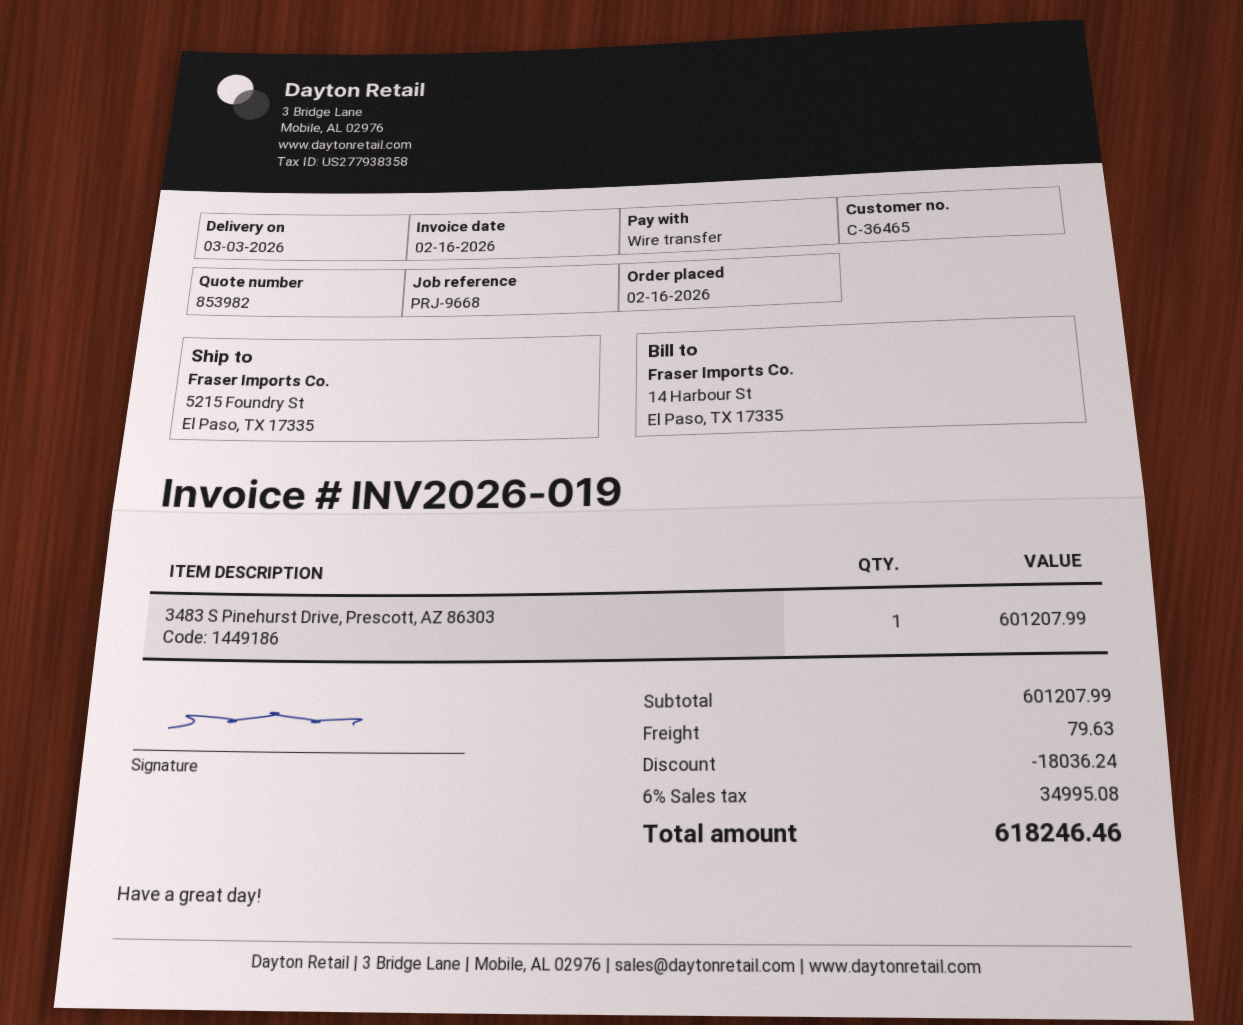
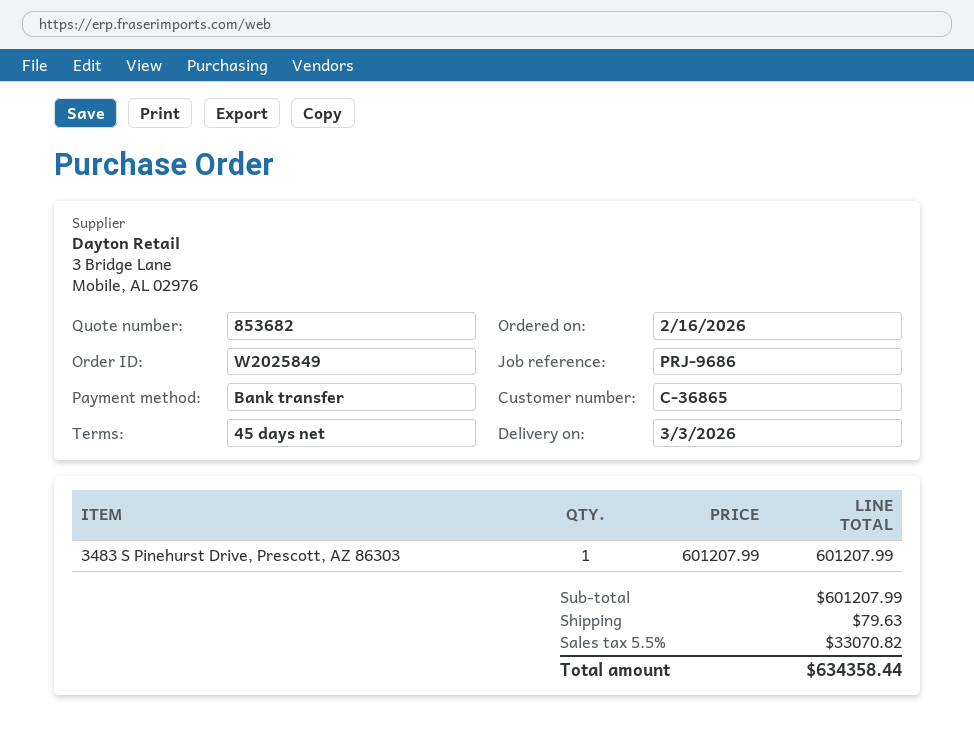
quote number: 853982 -> 853682
customer number: C-36465 -> C-36865
reference: PRJ-9668 -> PRJ-9686
discount: 18036.24 -> none
tax: 6% = 34995.08 -> 5.5% = 33070.82
total: 618246.46 -> 634358.44

